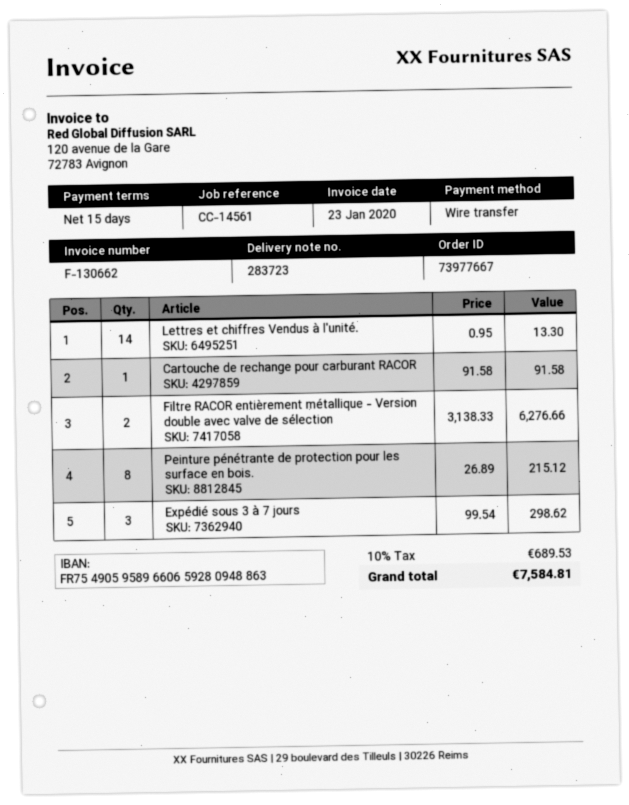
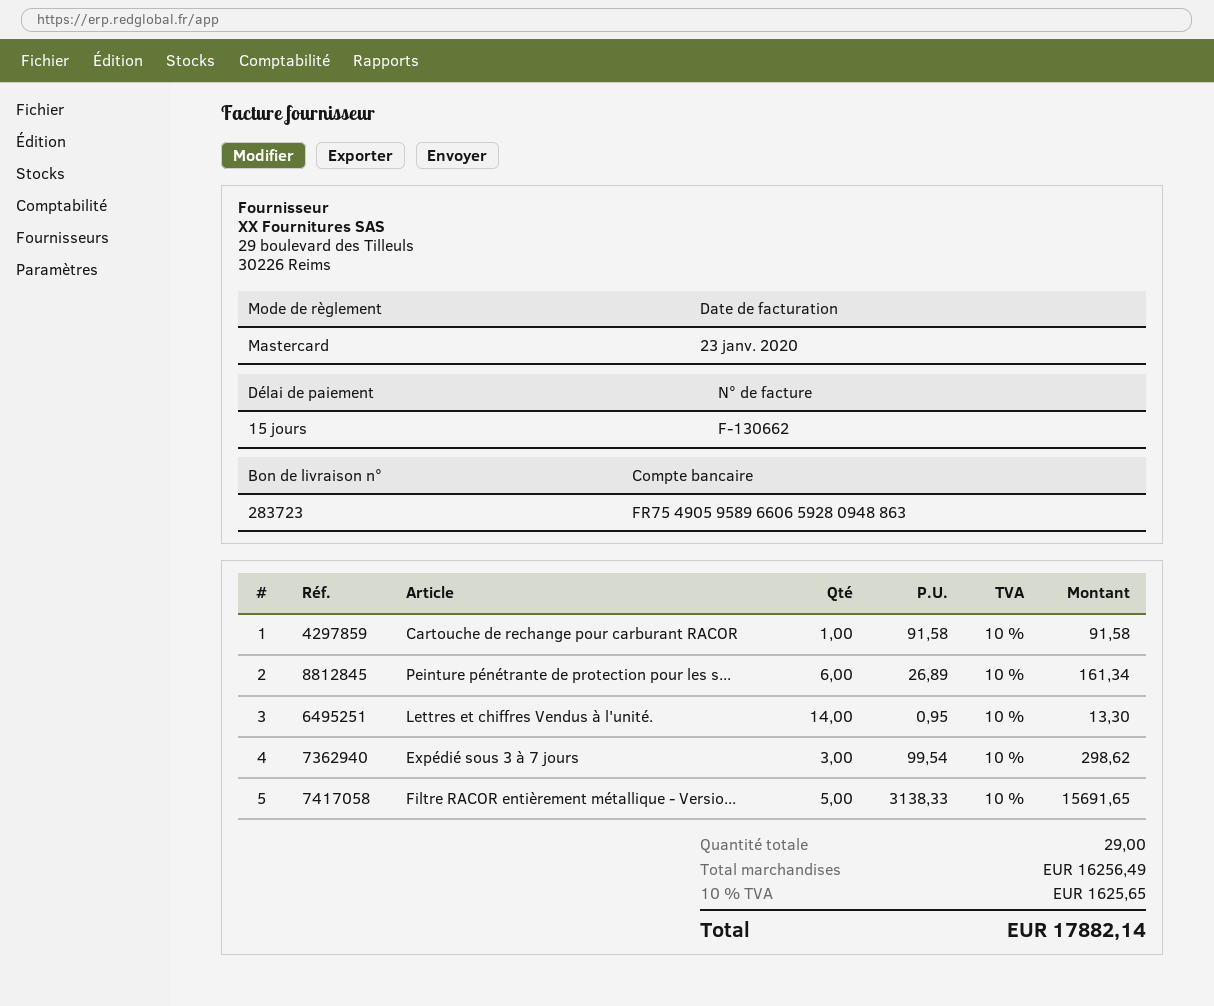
payment method: bank transfer -> Mastercard
Filtre RACOR entièrement métallique - Version double avec valve de sélection: 2 x 3138.33 = 6276.66 -> 5 x 3138.33 = 15691.65
Peinture pénétrante de protection pour les surface en bois.: 8 x 26.89 = 215.12 -> 6 x 26.89 = 161.34
tax: 10% = 689.53 -> 10% = 1625.65
total: 7584.81 -> 17882.14

